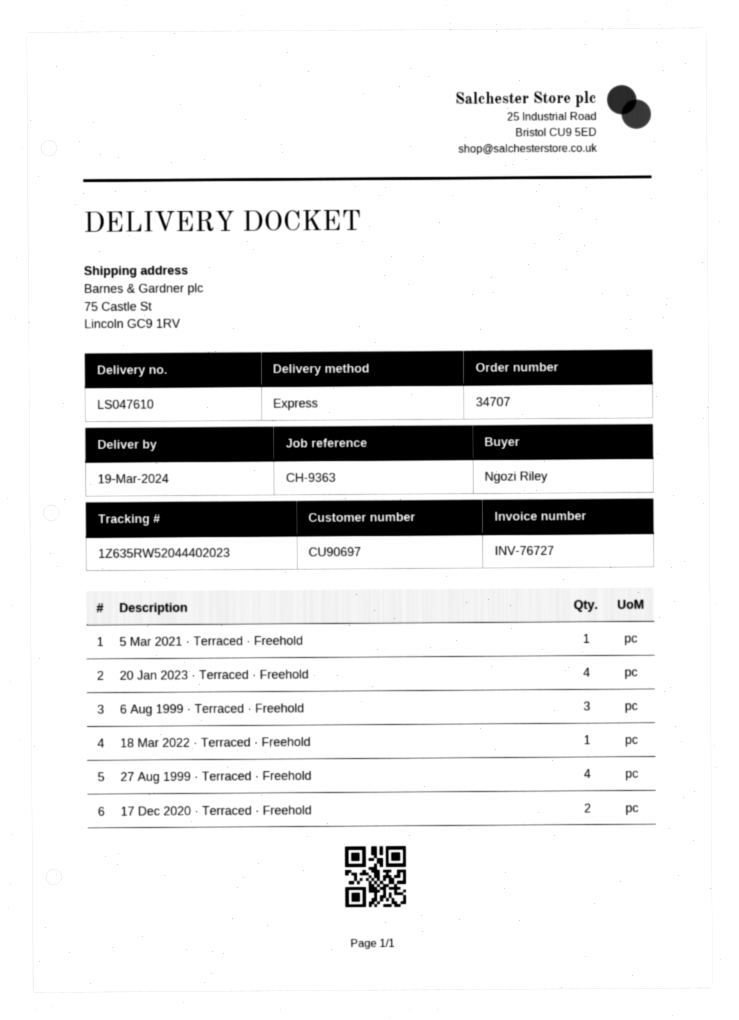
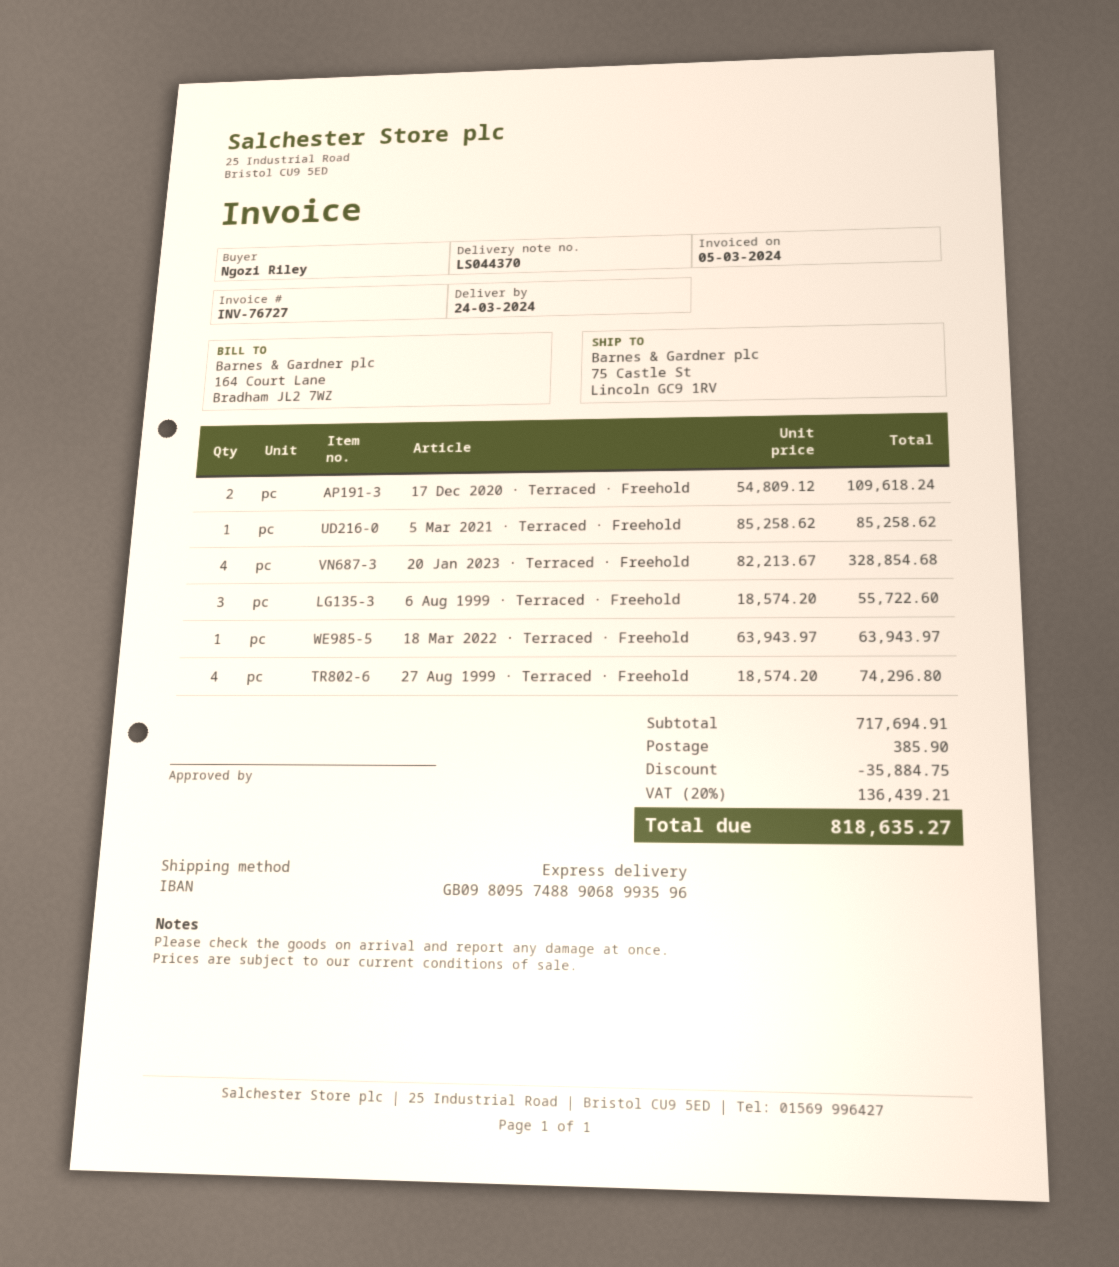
delivery note number: LS047610 -> LS044370
delivery date: 2024-03-19 -> 2024-03-24

